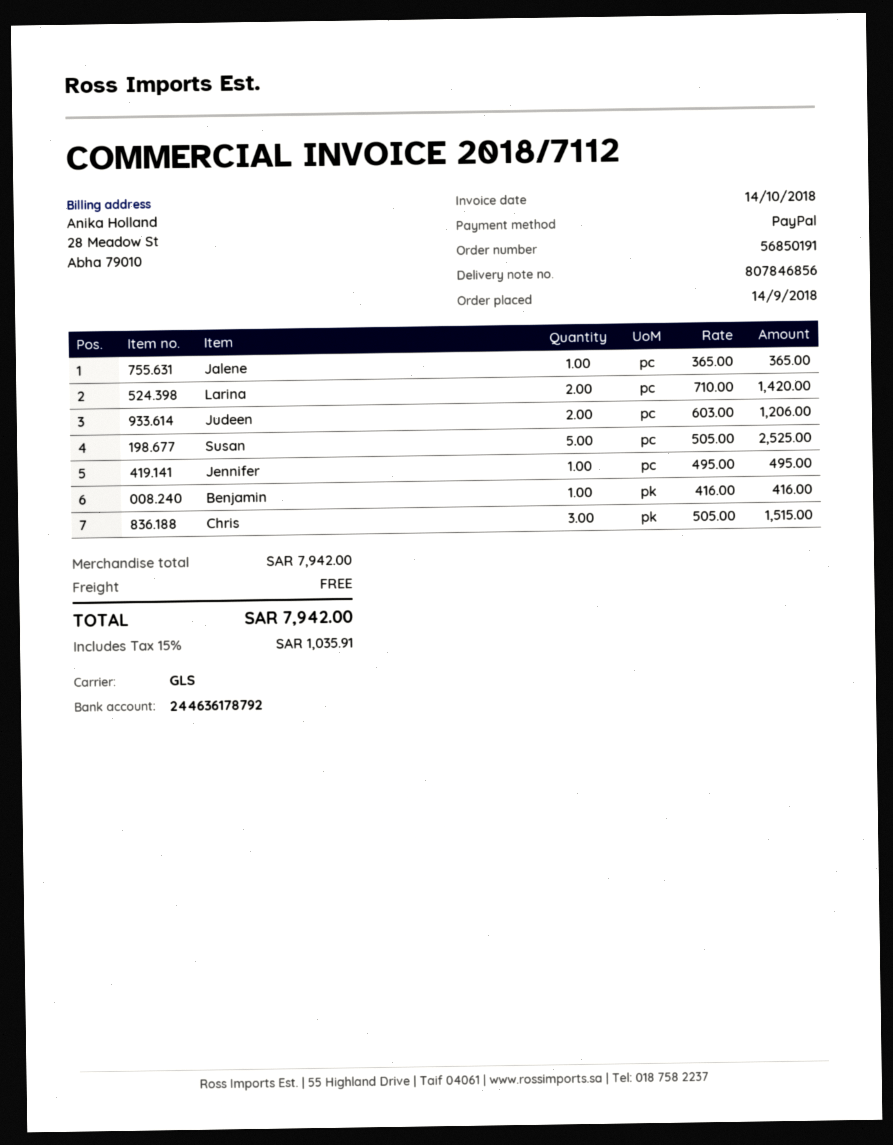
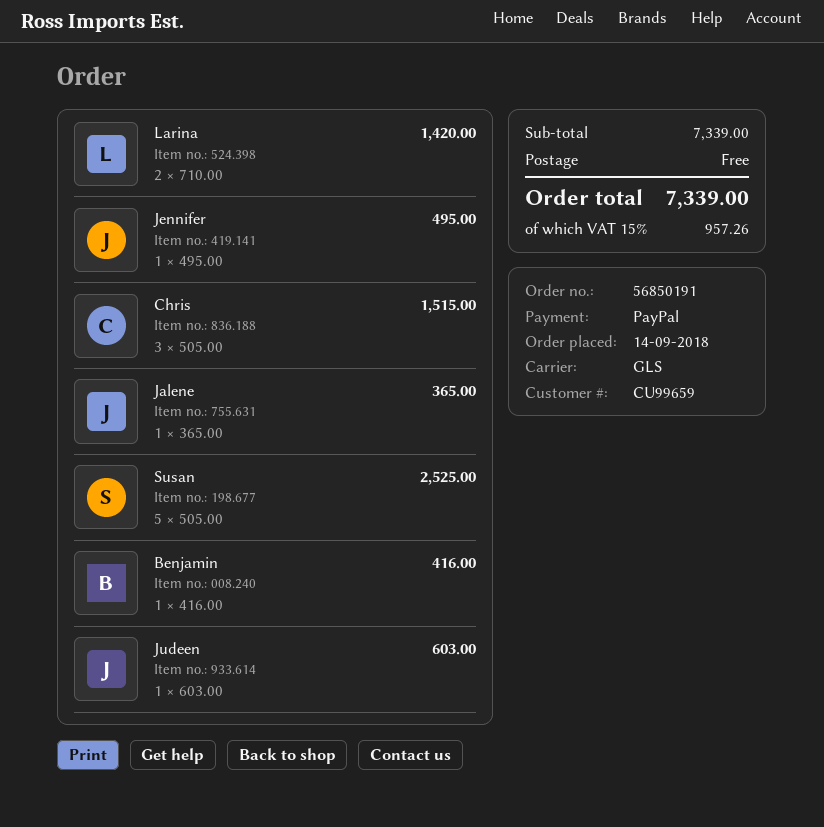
Judeen: 2 x 603.00 = 1206.00 -> 1 x 603.00 = 603.00
subtotal: 7942.00 -> 7339.00
tax: 15% = 1035.91 -> 15% = 957.26
total: 7942.00 -> 7339.00

